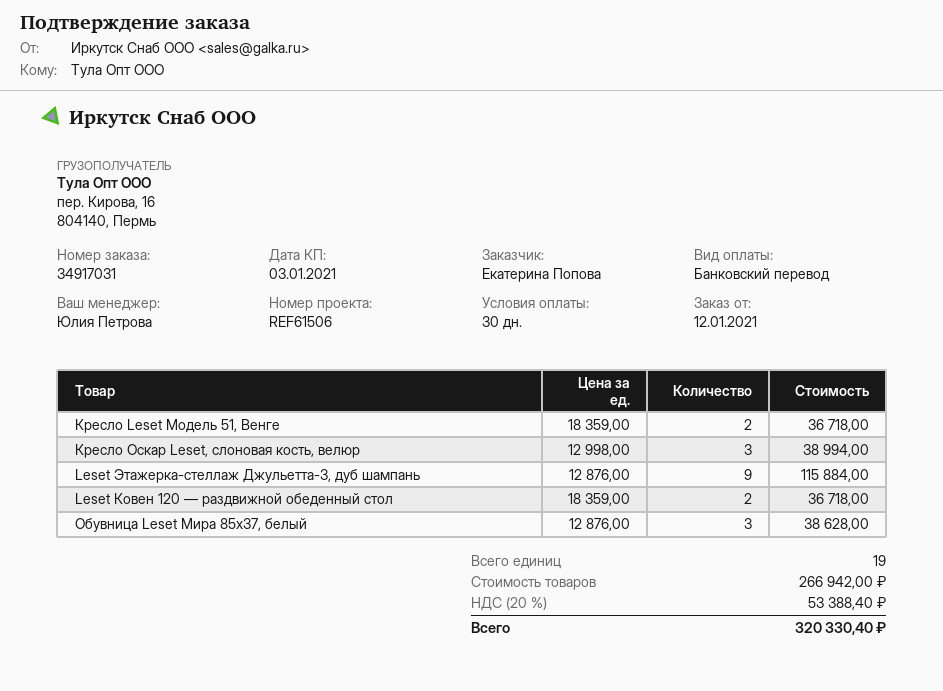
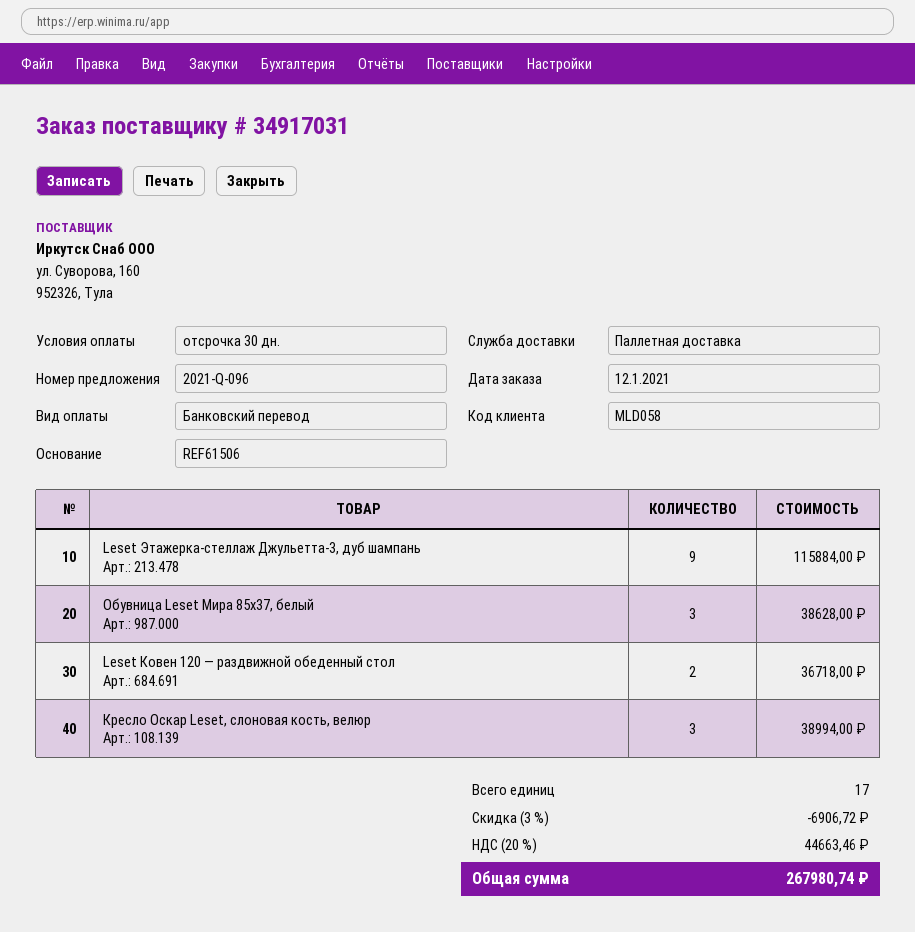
Кресло Leset Модель 51, Венге: 2 for 36718.00 -> none
total quantity: 19 -> 17
discount: none -> 3% = 6906.72
tax: 20% = 53388.40 -> 20% = 44663.46
total: 320330.40 -> 267980.74

